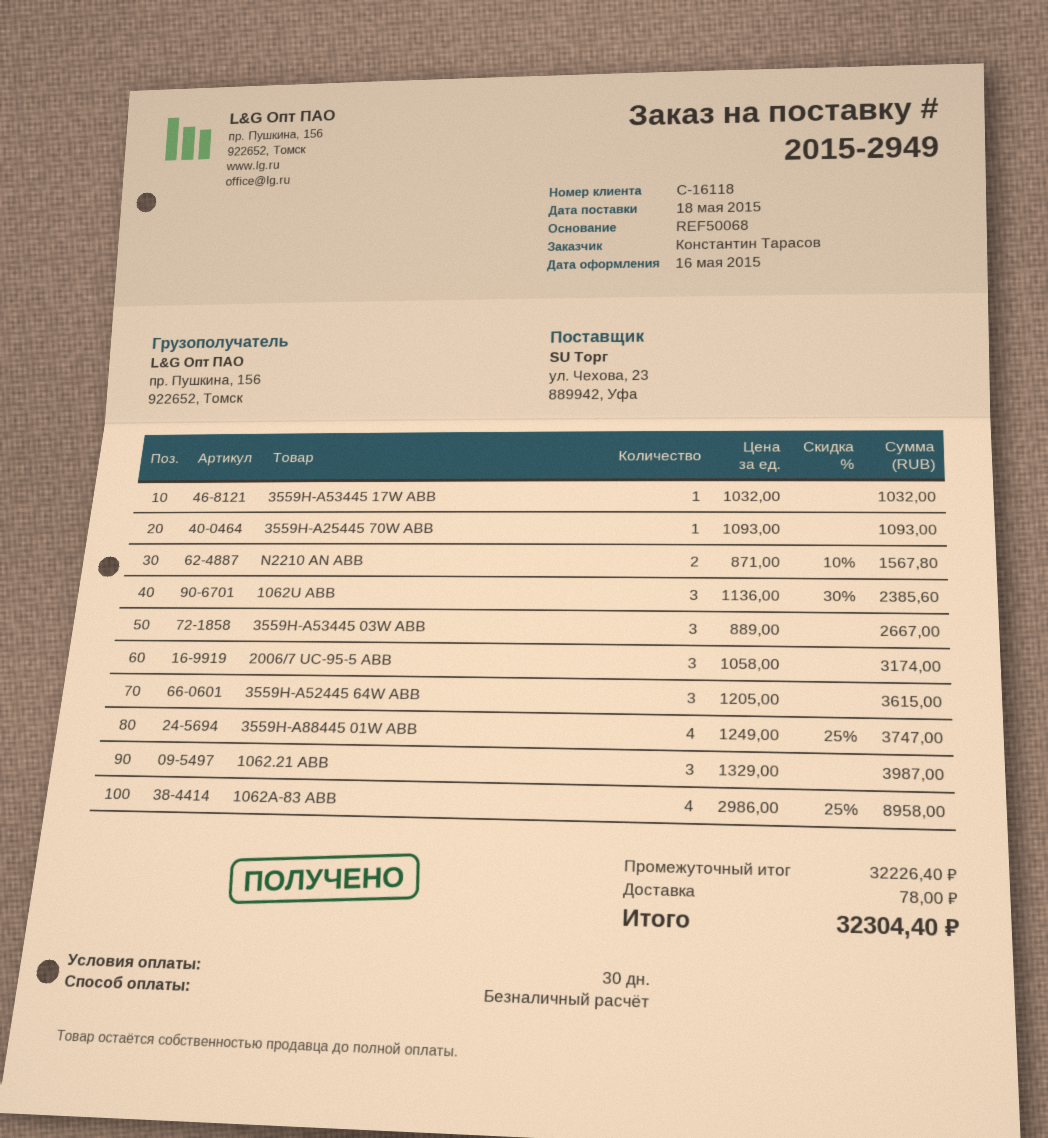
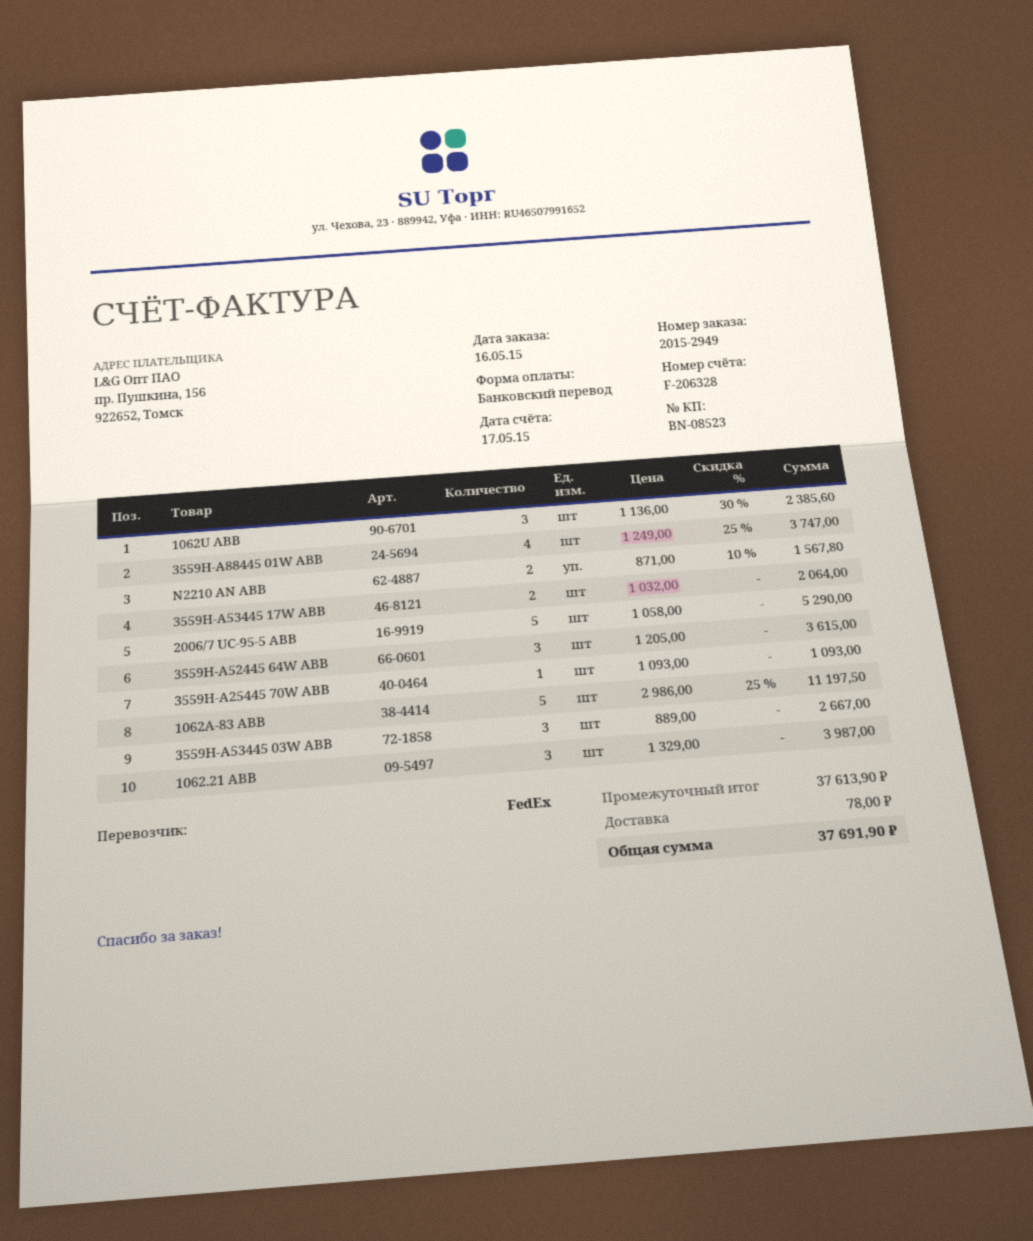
3559H-A53445 17W ABB: 1 x 1032.00 = 1032.00 -> 2 x 1032.00 = 2064.00
2006/7 UC-95-5 ABB: 3 x 1058.00 = 3174.00 -> 5 x 1058.00 = 5290.00
1062A-83 ABB: 4 x 2986.00 - 25% = 8958.00 -> 5 x 2986.00 - 25% = 11197.50
subtotal: 32226.40 -> 37613.90
total: 32304.40 -> 37691.90

